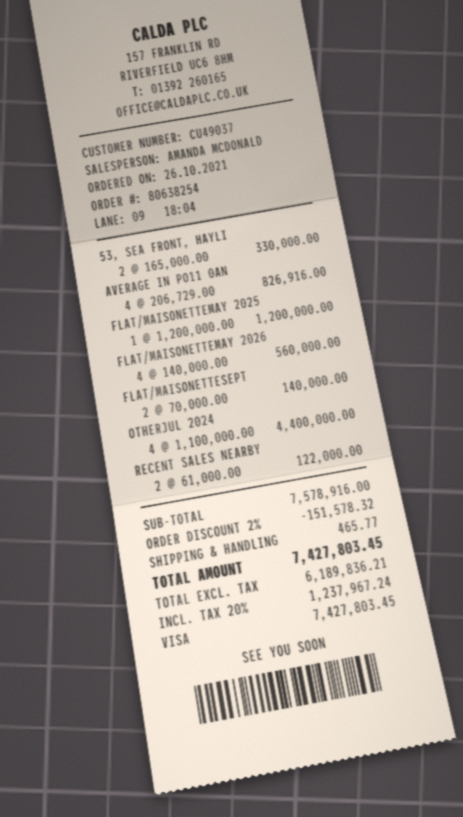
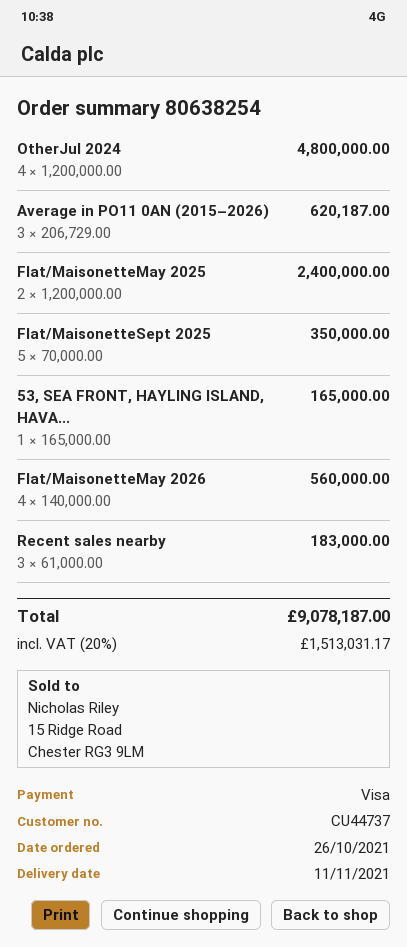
customer number: CU49037 -> CU44737
53, SEA FRONT, HAYLI: 2 x 165000.00 = 330000.00 -> 1 x 165000.00 = 165000.00
AVERAGE IN PO11 0AN: 4 x 206729.00 = 826916.00 -> 3 x 206729.00 = 620187.00
FLAT/MAISONETTEMAY 2025: 1 x 1200000.00 = 1200000.00 -> 2 x 1200000.00 = 2400000.00
FLAT/MAISONETTESEPT: 2 x 70000.00 = 140000.00 -> 5 x 70000.00 = 350000.00
OTHERJUL 2024: 4 x 1100000.00 = 4400000.00 -> 4 x 1200000.00 = 4800000.00
RECENT SALES NEARBY: 2 x 61000.00 = 122000.00 -> 3 x 61000.00 = 183000.00
discount: 2% = 151578.32 -> none
shipping: 465.77 -> none
tax: 20% = 1237967.24 -> 20% = 1513031.17
total: 7427803.45 -> 9078187.00

